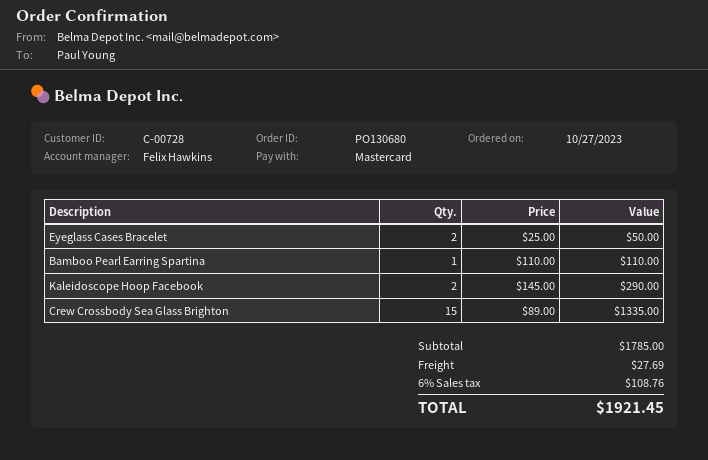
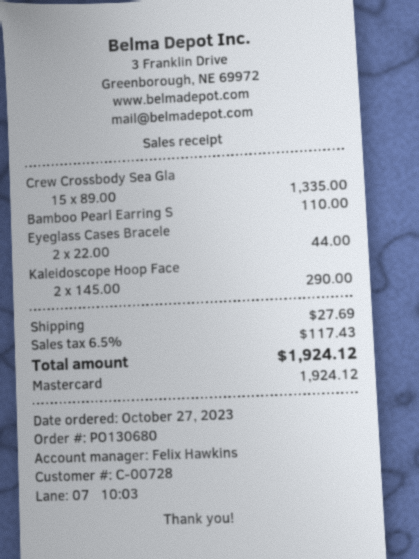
Eyeglass Cases Bracelet: 2 x 25.00 = 50.00 -> 2 x 22.00 = 44.00
tax: 6% = 108.76 -> 6.5% = 117.43
total: 1921.45 -> 1924.12

